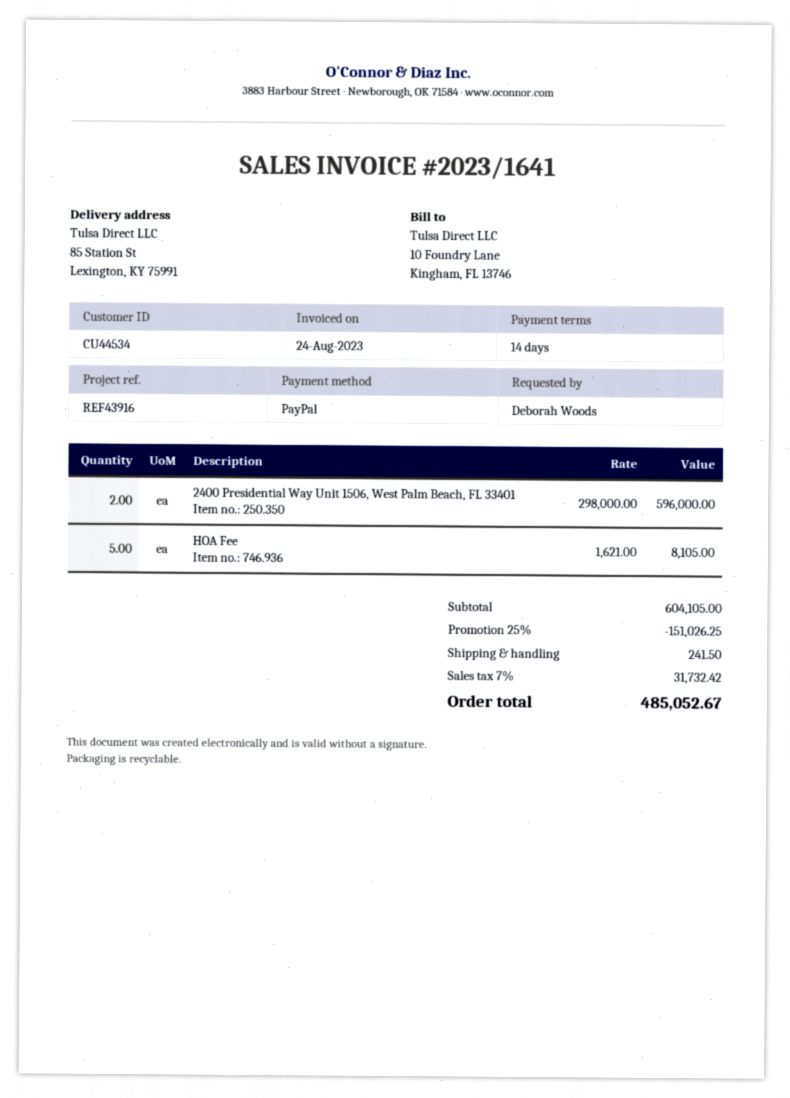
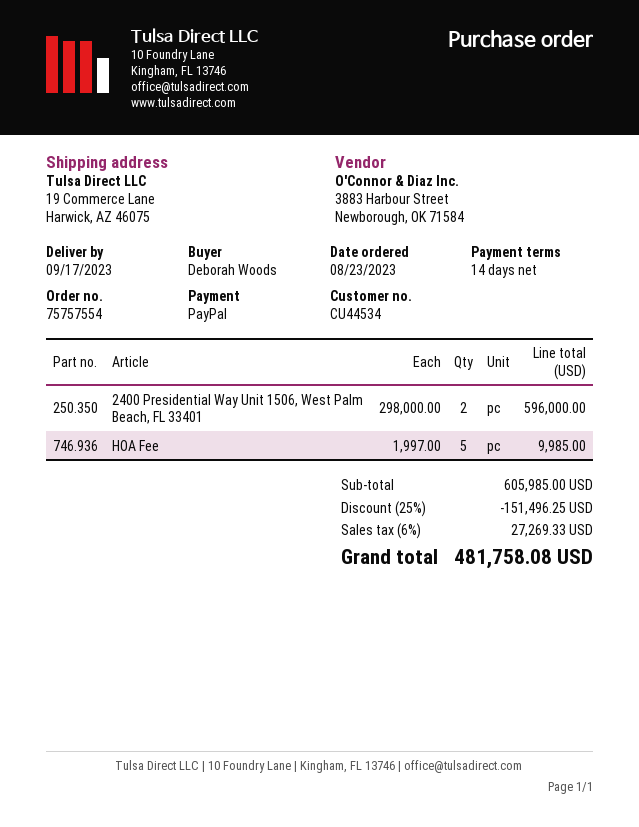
ship to: 85 Station St, Lexington, KY 75991 -> 19 Commerce Lane, Harwick, AZ 46075
HOA Fee: 5 x 1621.00 = 8105.00 -> 5 x 1997.00 = 9985.00
subtotal: 604105.00 -> 605985.00
discount: 25% = 151026.25 -> 25% = 151496.25
shipping: 241.50 -> none
tax: 7% = 31732.42 -> 6% = 27269.33
total: 485052.67 -> 481758.08

